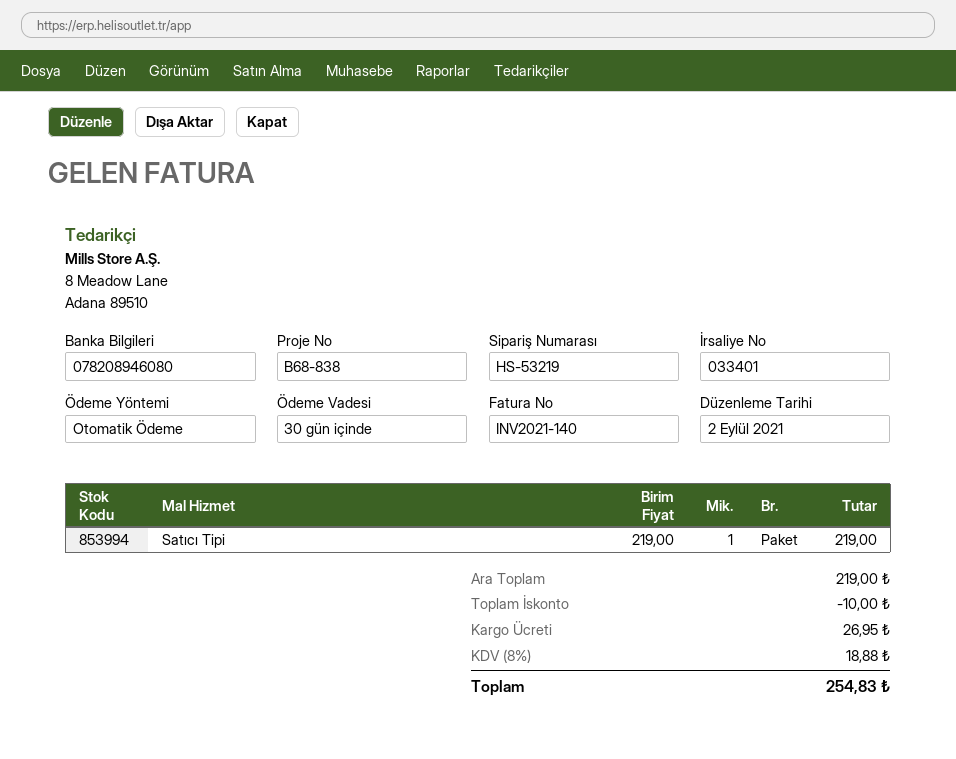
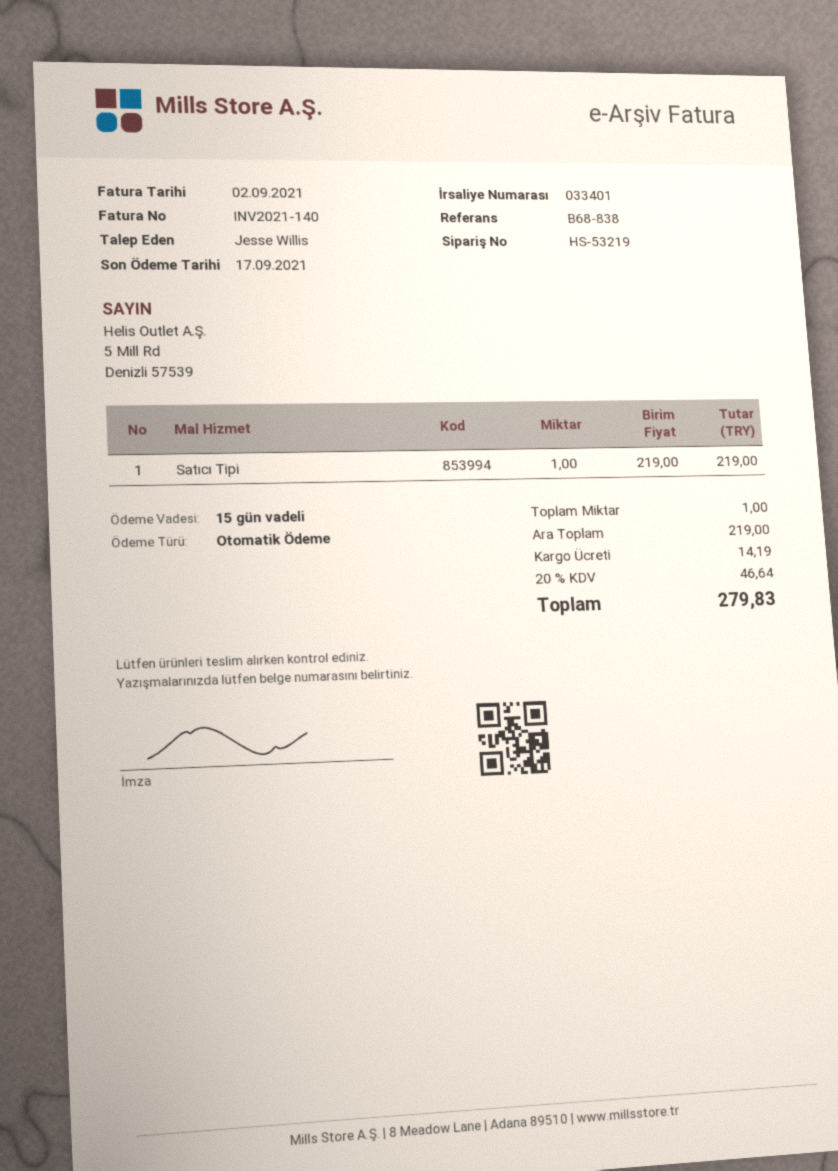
payment terms: 30 days -> 15 days
discount: 10.00 -> none
shipping: 26.95 -> 14.19
tax: 8% = 18.88 -> 20% = 46.64
total: 254.83 -> 279.83

